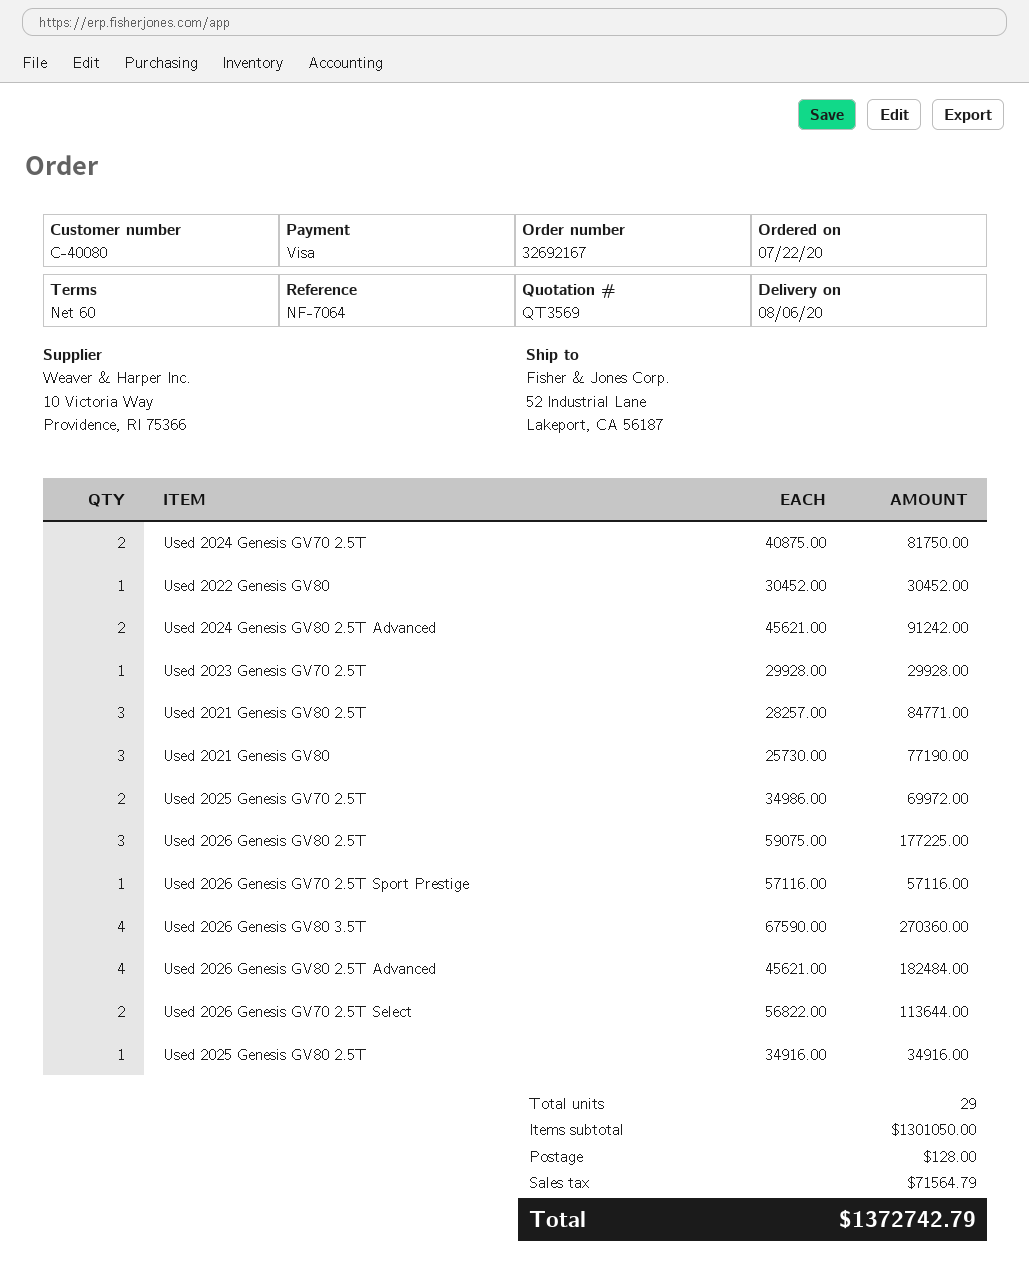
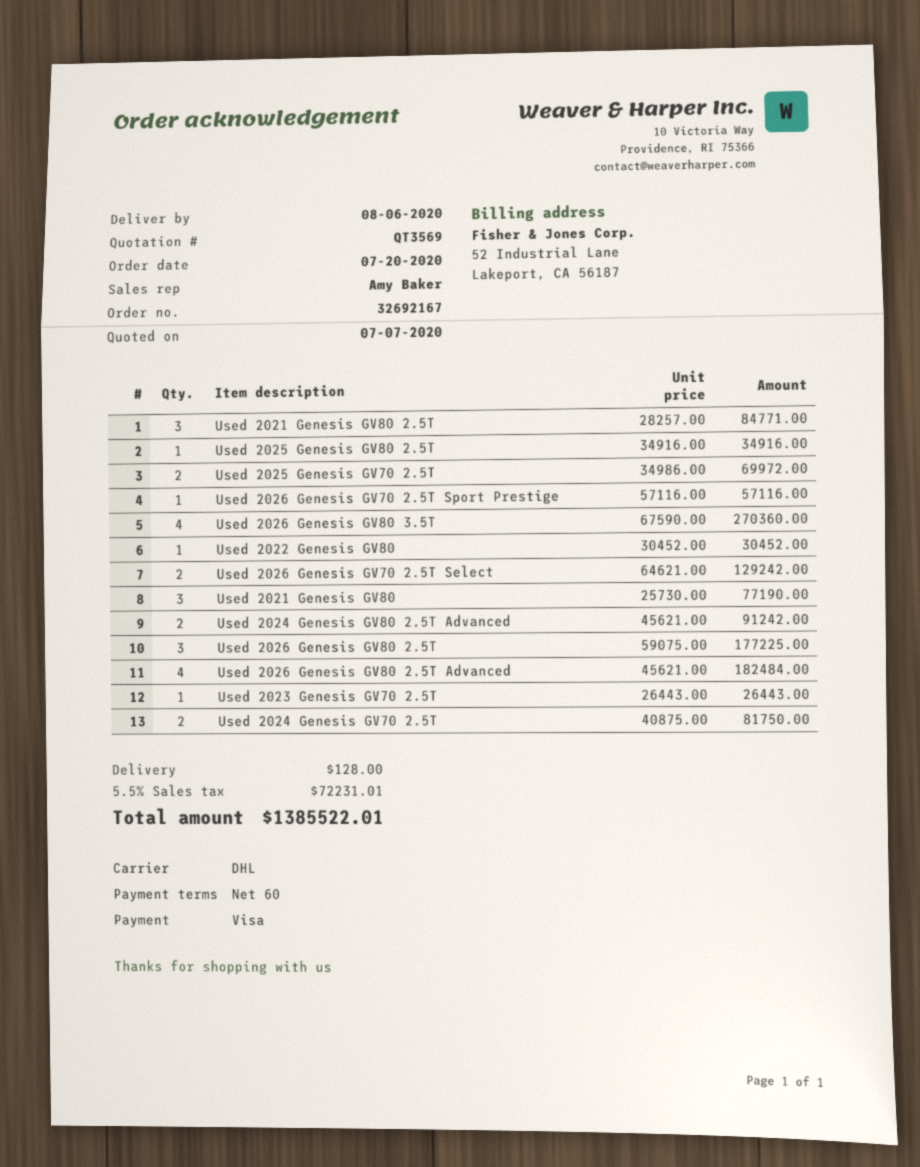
order date: 2020-07-22 -> 2020-07-20
Used 2023 Genesis GV70 2.5T: 1 x 29928.00 = 29928.00 -> 1 x 26443.00 = 26443.00
Used 2026 Genesis GV70 2.5T Select: 2 x 56822.00 = 113644.00 -> 2 x 64621.00 = 129242.00
tax: 71564.79 -> 72231.01
total: 1372742.79 -> 1385522.01

